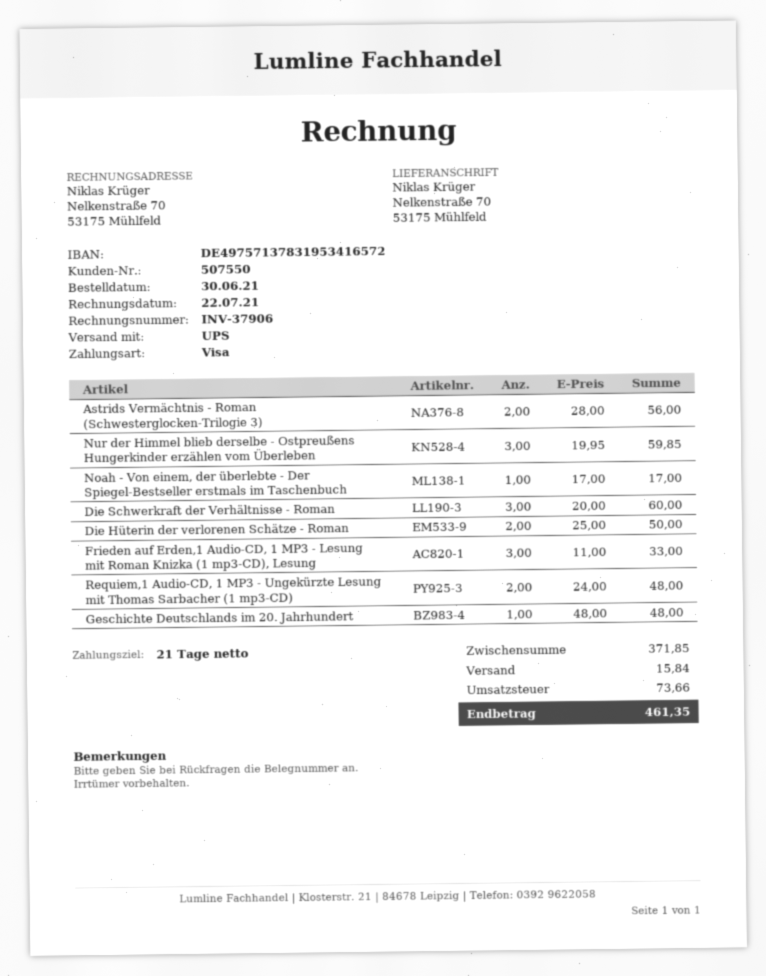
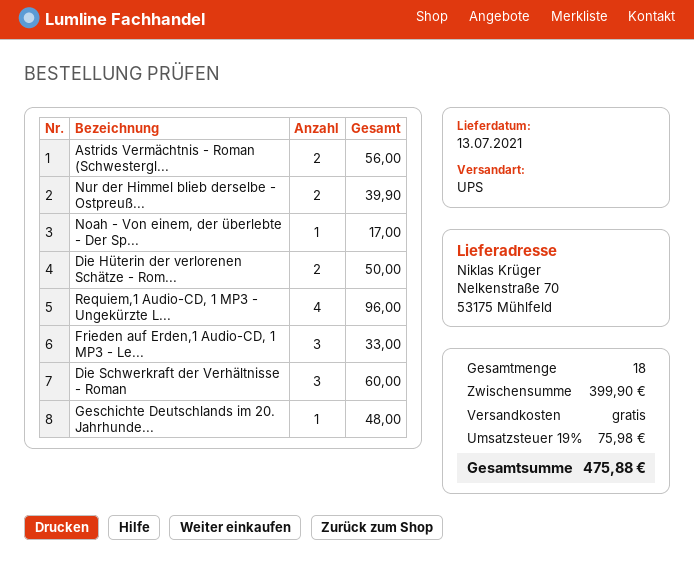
Nur der Himmel blieb derselbe - Ostpreußens Hungerkinder erzählen vom Überleben: 3 for 59.85 -> 2 for 39.90
Requiem,1 Audio-CD, 1 MP3 - Ungekürzte Lesung mit Thomas Sarbacher (1 mp3-CD): 2 for 48.00 -> 4 for 96.00
subtotal: 371.85 -> 399.90
shipping: 15.84 -> 0.00
tax: 73.66 -> 75.98
total: 461.35 -> 475.88

